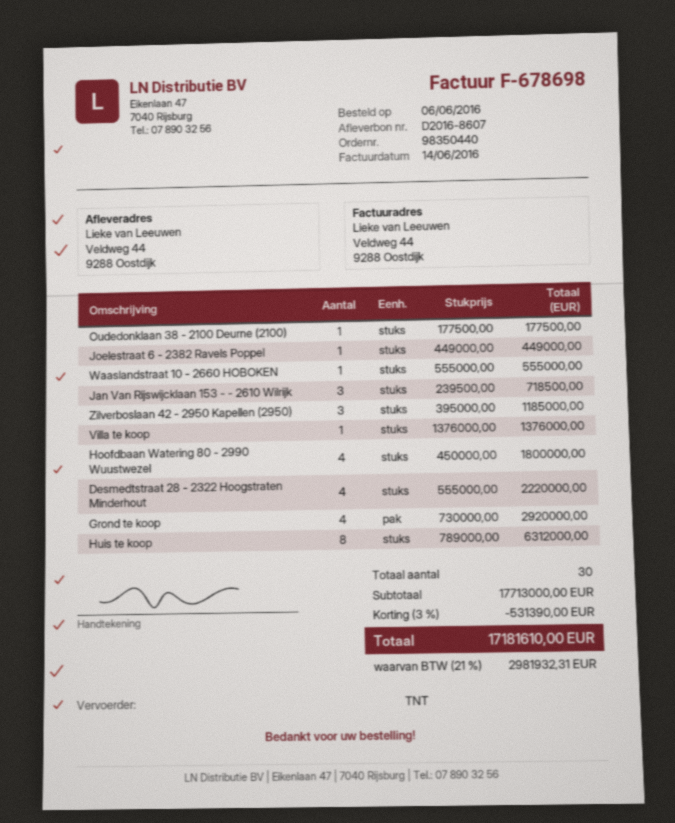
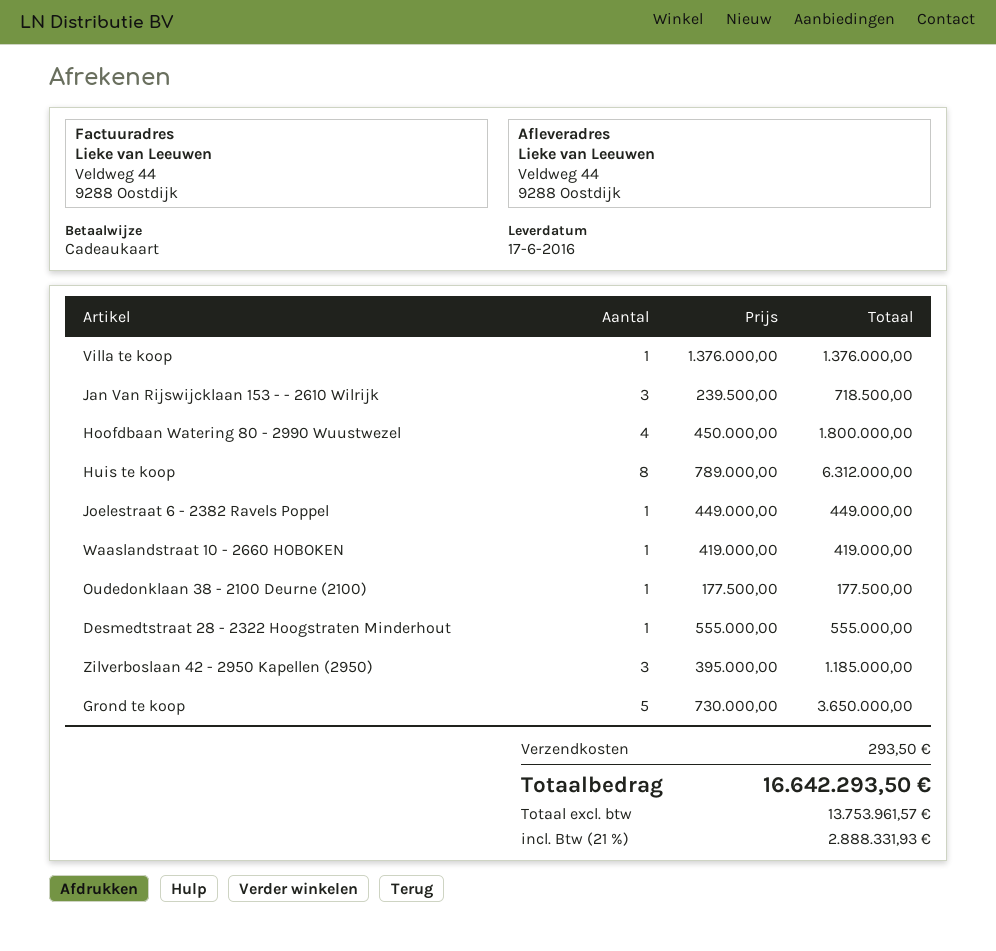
Waaslandstraat 10 - 2660 HOBOKEN: 1 x 555000.00 = 555000.00 -> 1 x 419000.00 = 419000.00
Desmedtstraat 28 - 2322 Hoogstraten Minderhout: 4 x 555000.00 = 2220000.00 -> 1 x 555000.00 = 555000.00
Grond te koop: 4 x 730000.00 = 2920000.00 -> 5 x 730000.00 = 3650000.00
discount: 3% = 531390.00 -> none
shipping: none -> 293.50
tax: 21% = 2981932.31 -> 21% = 2888331.93
total: 17181610.00 -> 16642293.50

